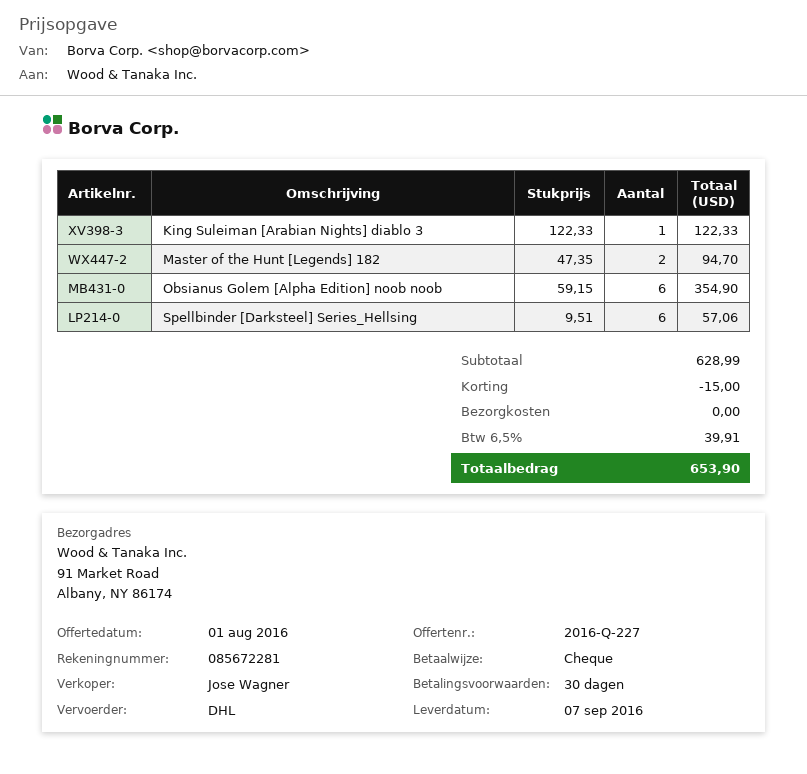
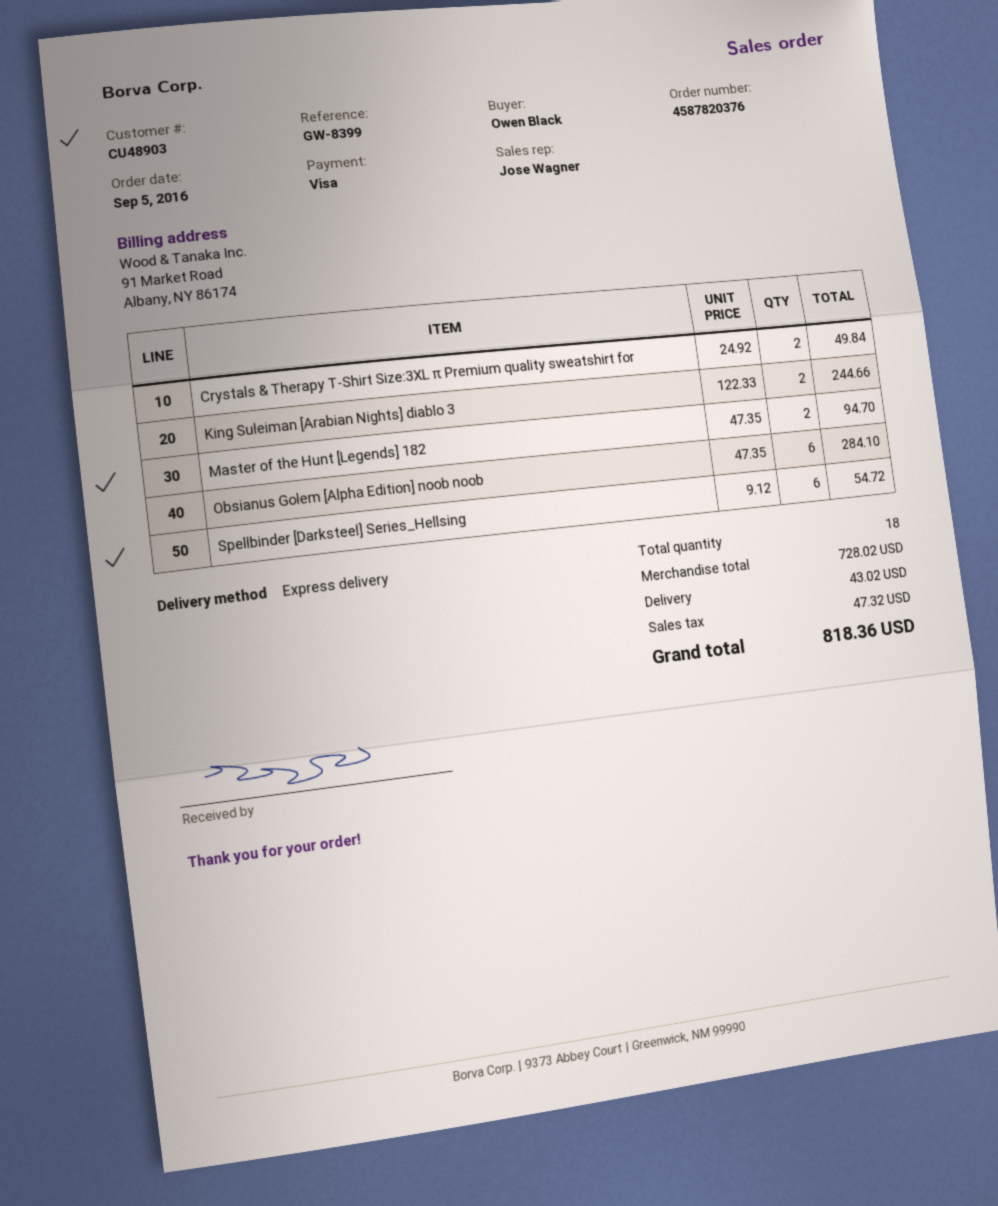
payment method: cheque -> Visa
shipping method: DHL -> express
King Suleiman [Arabian Nights] diablo 3: 1 x 122.33 = 122.33 -> 2 x 122.33 = 244.66
Obsianus Golem [Alpha Edition] noob noob: 6 x 59.15 = 354.90 -> 6 x 47.35 = 284.10
Spellbinder [Darksteel] Series_Hellsing: 6 x 9.51 = 57.06 -> 6 x 9.12 = 54.72
Crystals & Therapy T-Shirt Size:3XL π Premium quality sweatshirt for: none -> 2 x 24.92 = 49.84
subtotal: 628.99 -> 728.02
discount: 15.00 -> none
shipping: 0.00 -> 43.02
tax: 39.91 -> 47.32
total: 653.90 -> 818.36

